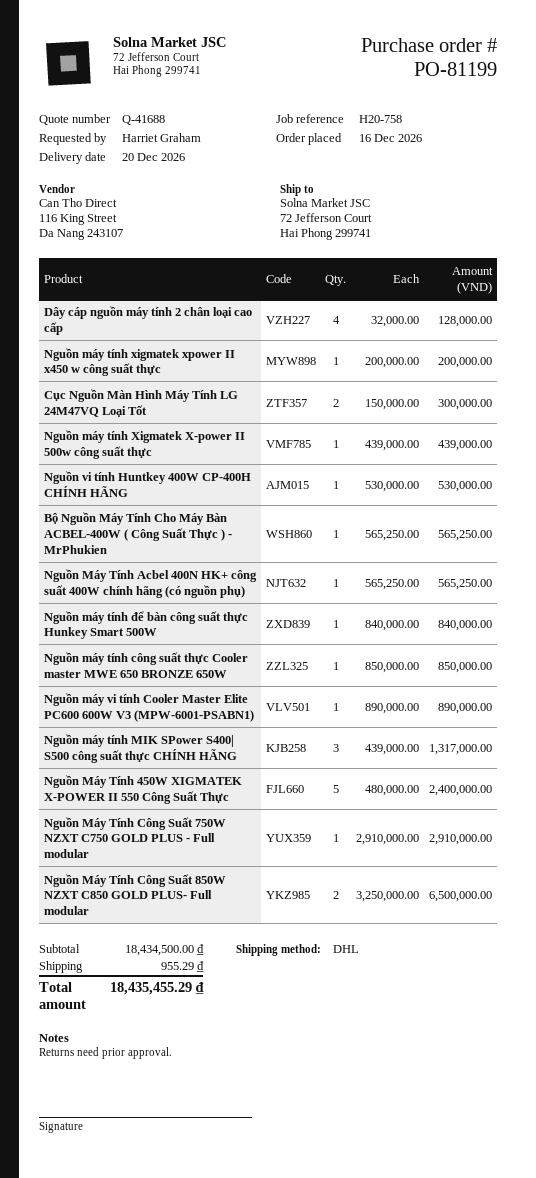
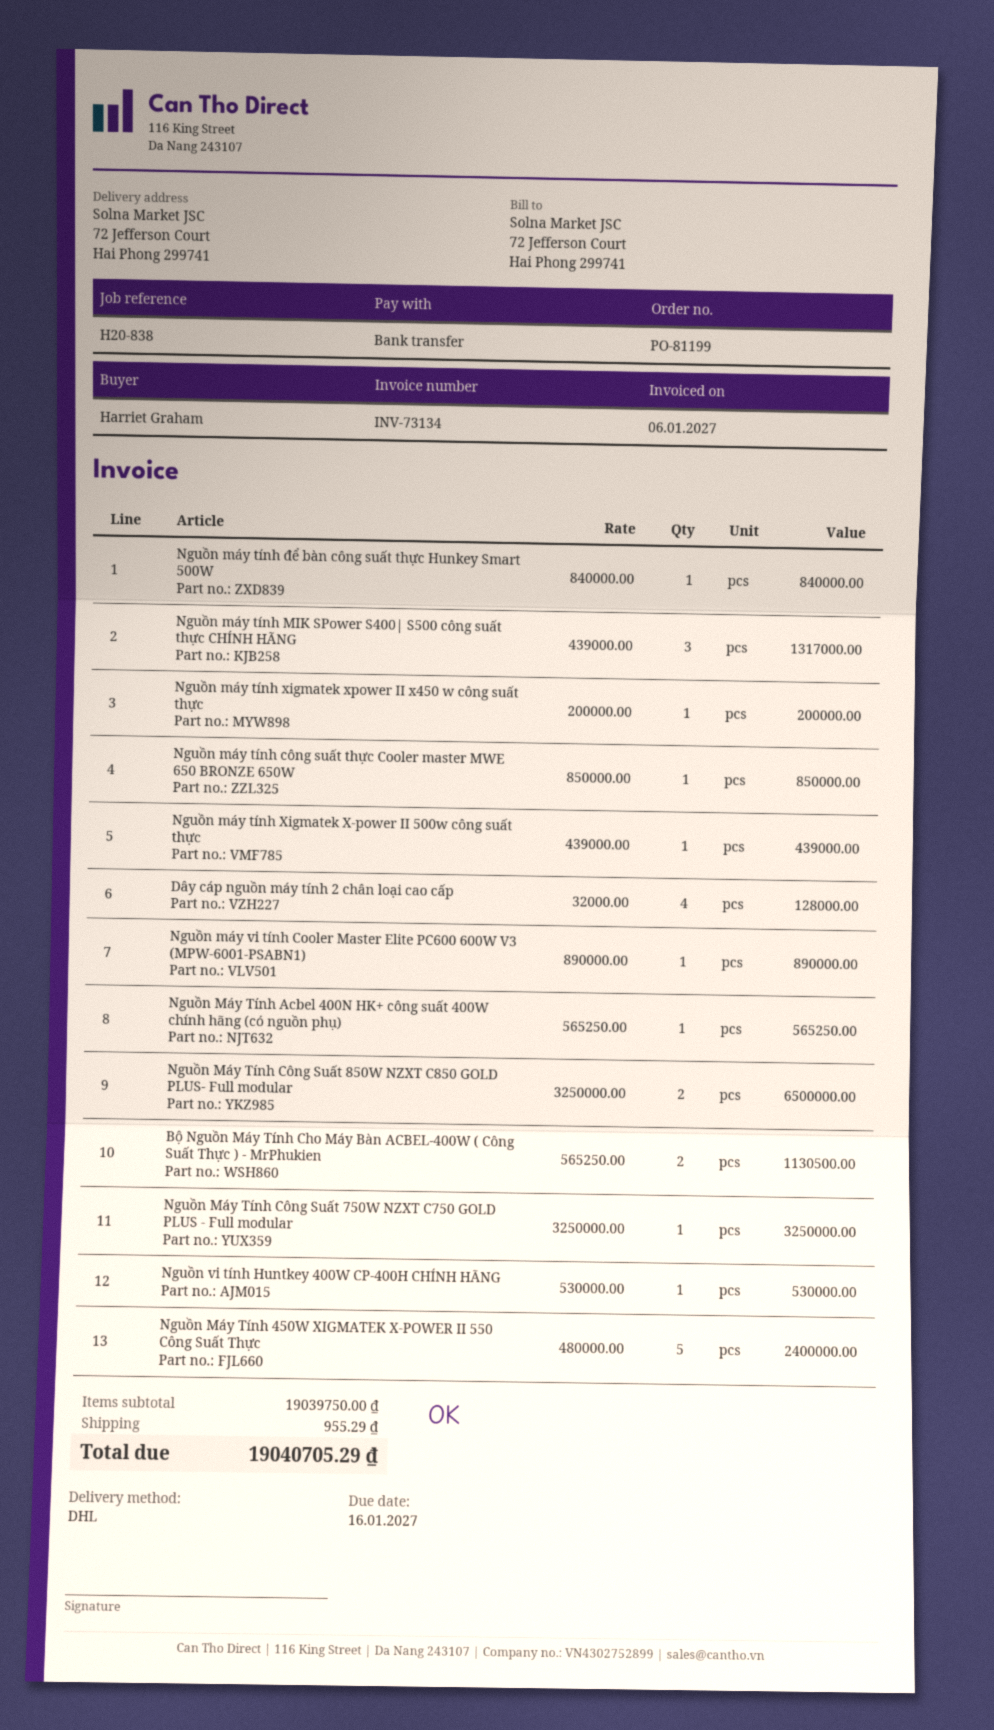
reference: H20-758 -> H20-838
Cục Nguồn Màn Hình Máy Tính LG 24M47VQ Loại Tốt: 2 x 150000.00 = 300000.00 -> none
Bộ Nguồn Máy Tính Cho Máy Bàn ACBEL-400W ( Công Suất Thực ) - MrPhukien: 1 x 565250.00 = 565250.00 -> 2 x 565250.00 = 1130500.00
Nguồn Máy Tính Công Suất 750W NZXT C750 GOLD PLUS - Full modular: 1 x 2910000.00 = 2910000.00 -> 1 x 3250000.00 = 3250000.00
subtotal: 18434500.00 -> 19039750.00
total: 18435455.29 -> 19040705.29

